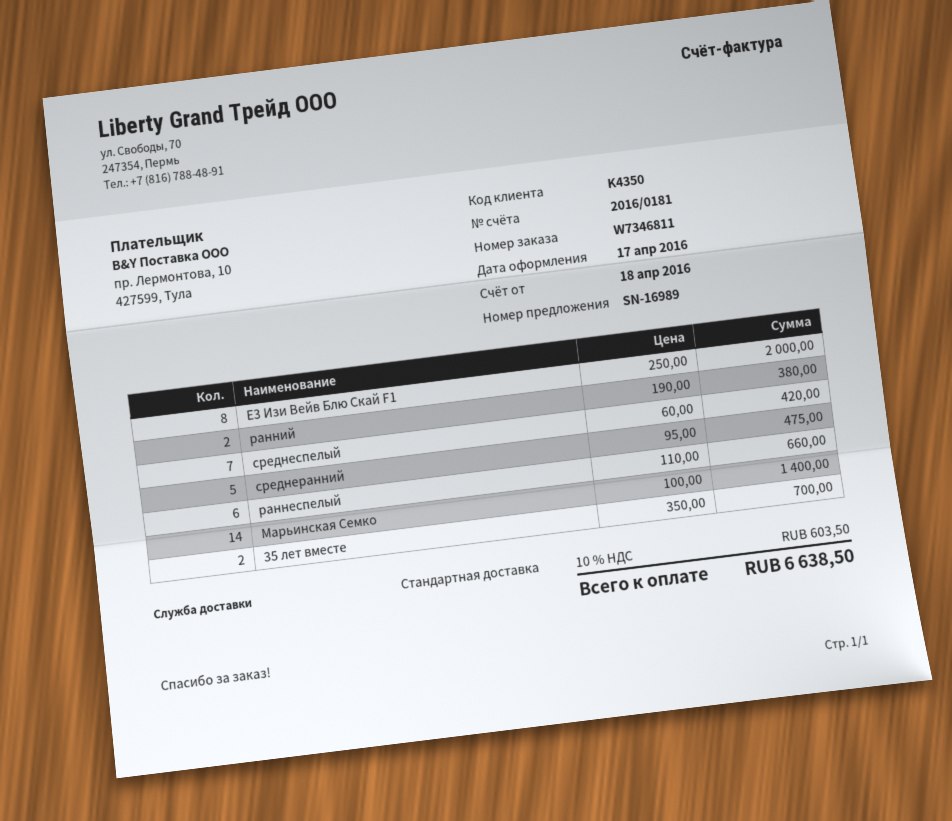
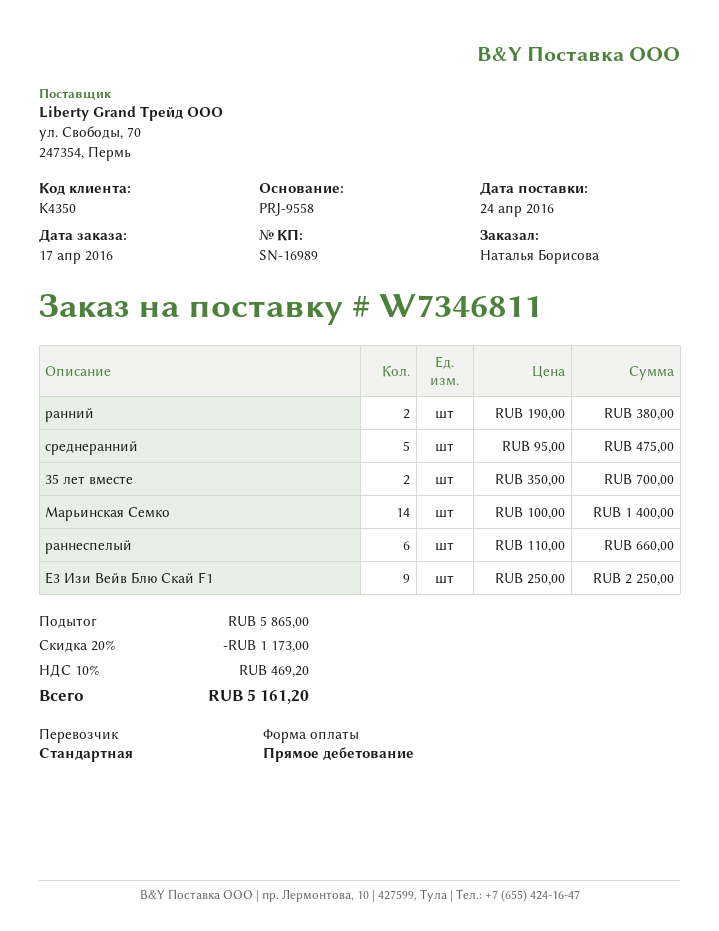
Е3 Изи Вейв Блю Скай F1: 8 x 250.00 = 2000.00 -> 9 x 250.00 = 2250.00
среднеспелый: 7 x 60.00 = 420.00 -> none
discount: none -> 20% = 1173.00
tax: 10% = 603.50 -> 10% = 469.20
total: 6638.50 -> 5161.20

